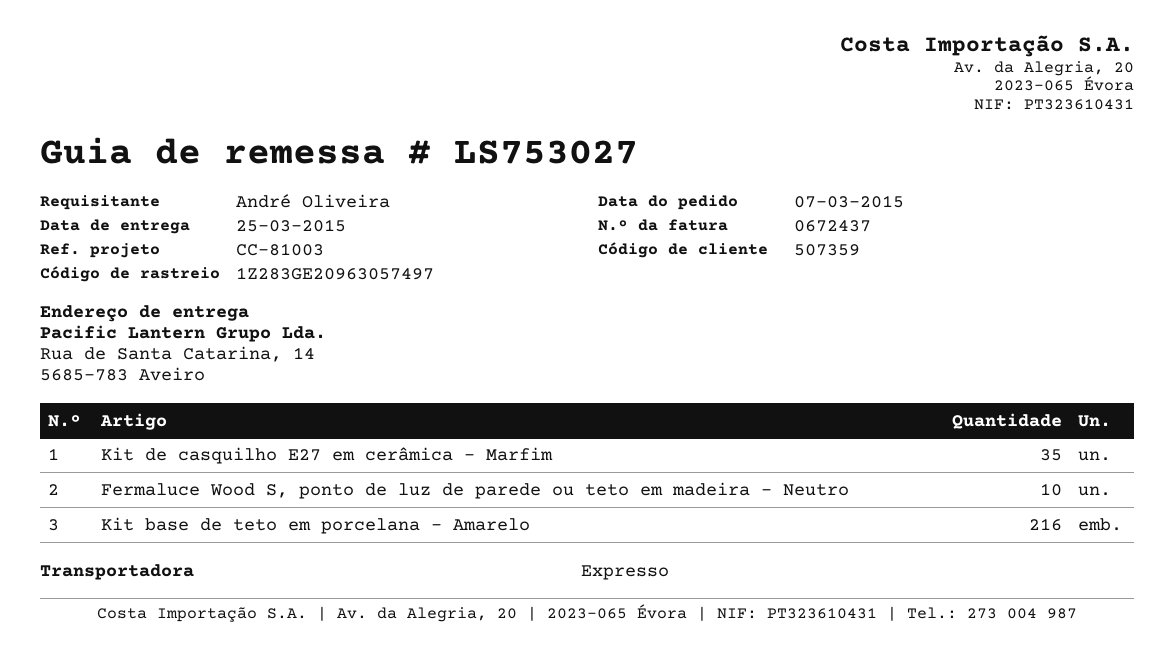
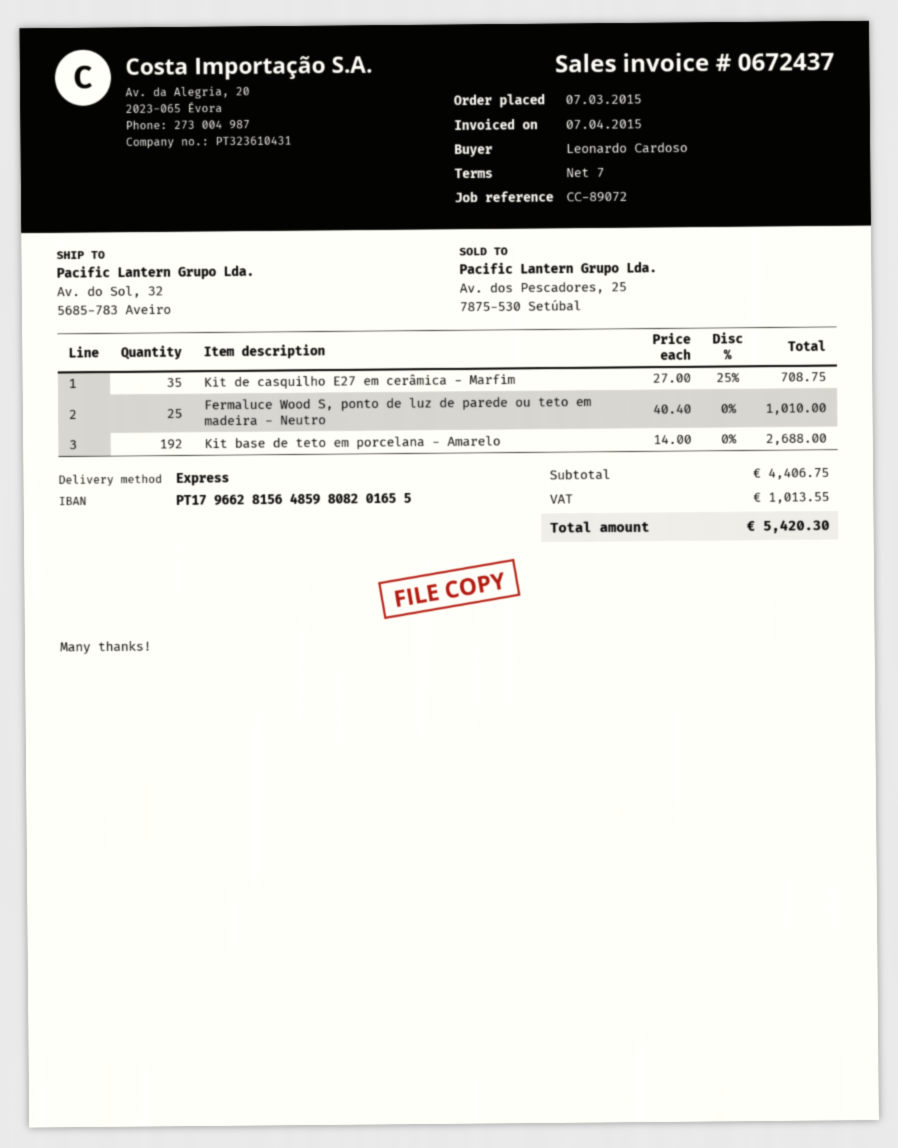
reference: CC-81003 -> CC-89072
ordered by: André Oliveira -> Leonardo Cardoso
ship to: Rua de Santa Catarina, 14, 5685-783 Aveiro -> Av. do Sol, 32, 5685-783 Aveiro
Fermaluce Wood S, ponto de luz de parede ou teto em madeira - Neutro: 10 -> 25
Kit base de teto em porcelana - Amarelo: 216 -> 192

